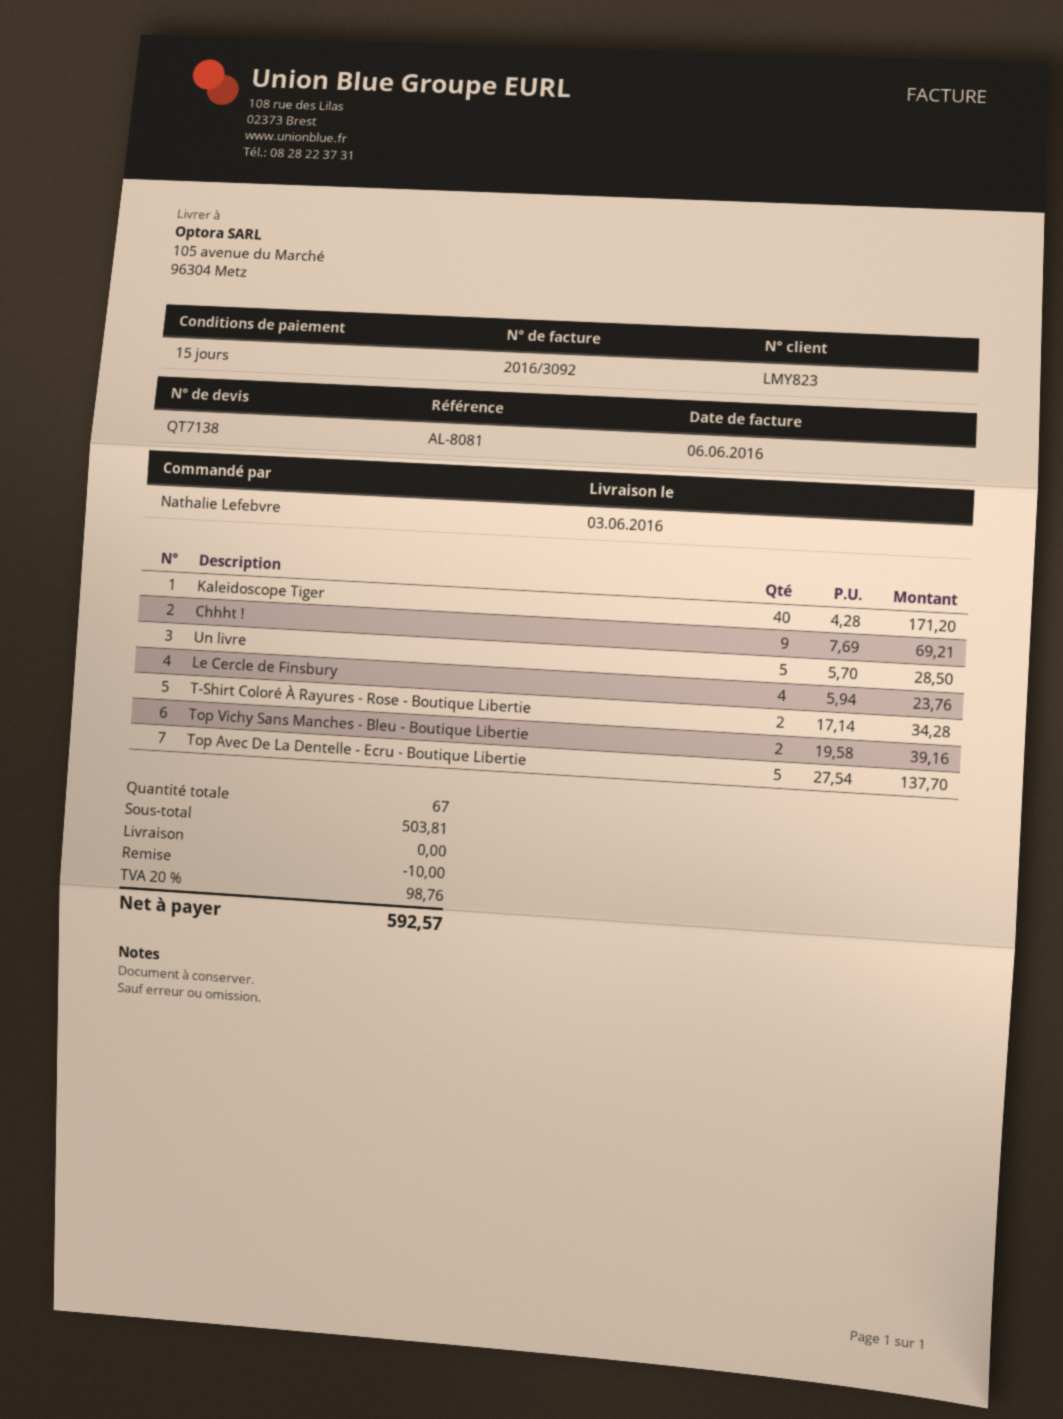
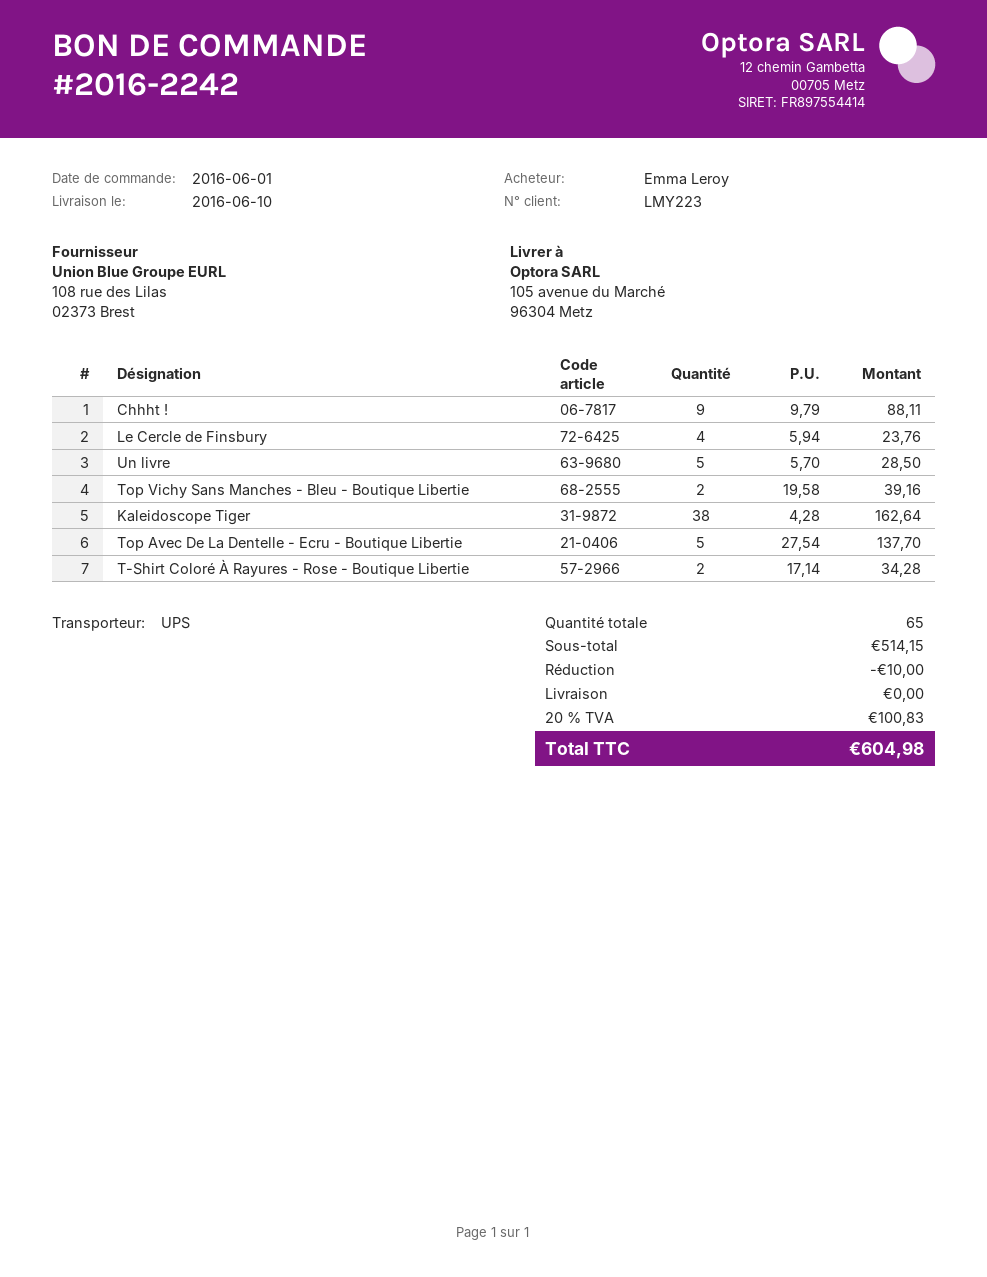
delivery date: 2016-06-03 -> 2016-06-10
customer number: LMY823 -> LMY223
ordered by: Nathalie Lefebvre -> Emma Leroy
Kaleidoscope Tiger: 40 x 4.28 = 171.20 -> 38 x 4.28 = 162.64
Chhht !: 9 x 7.69 = 69.21 -> 9 x 9.79 = 88.11
total quantity: 67 -> 65
subtotal: 503.81 -> 514.15
tax: 20% = 98.76 -> 20% = 100.83
total: 592.57 -> 604.98

